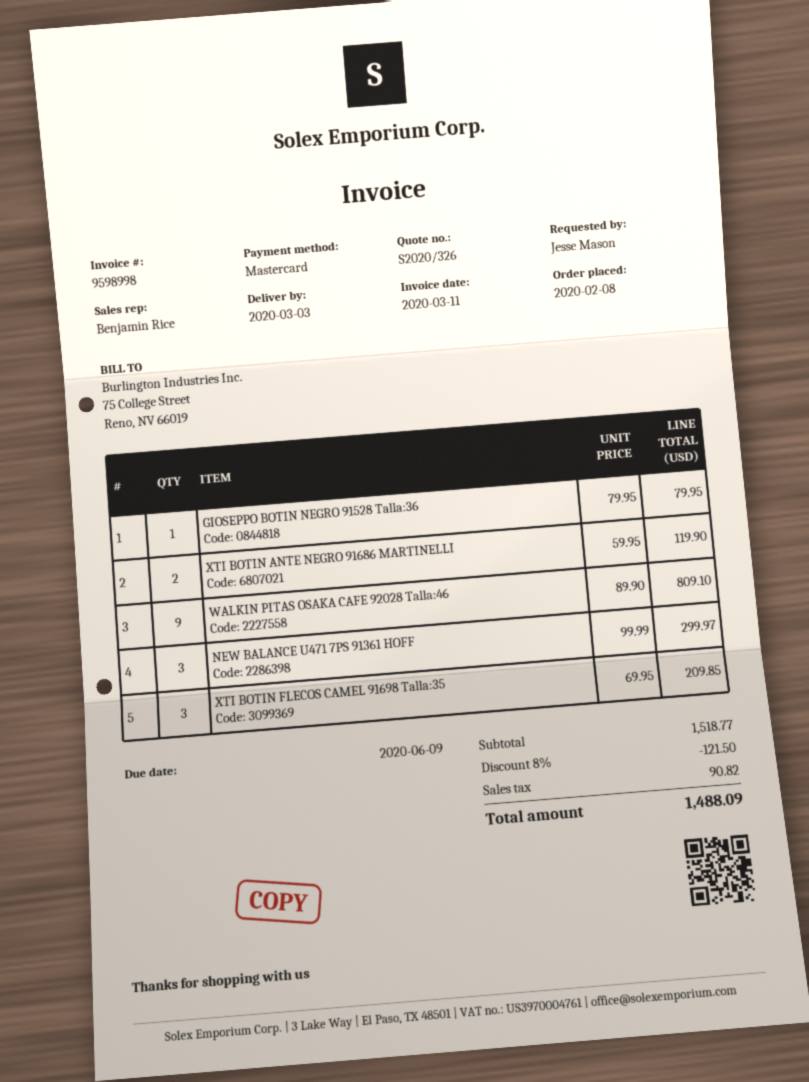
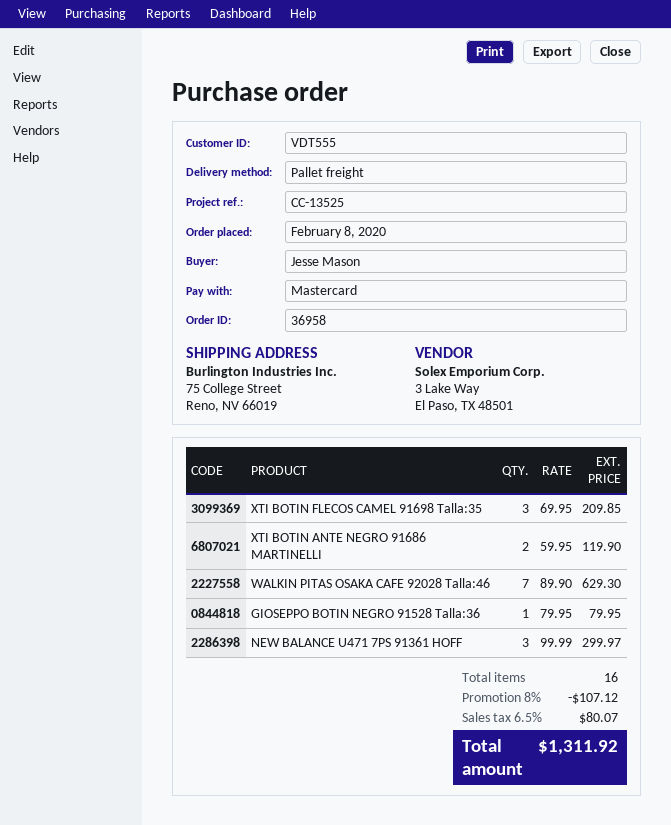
WALKIN PITAS OSAKA CAFE 92028 Talla:46: 9 x 89.90 = 809.10 -> 7 x 89.90 = 629.30
discount: 8% = 121.50 -> 8% = 107.12
tax: 90.82 -> 80.07
total: 1488.09 -> 1311.92

